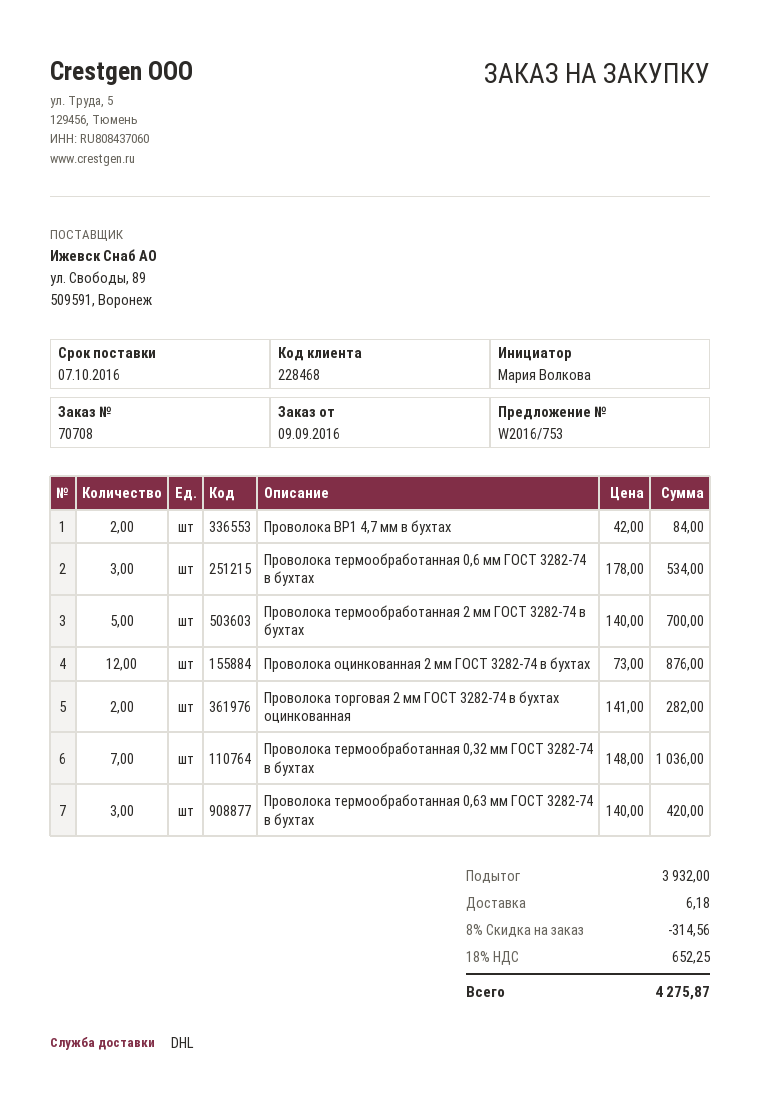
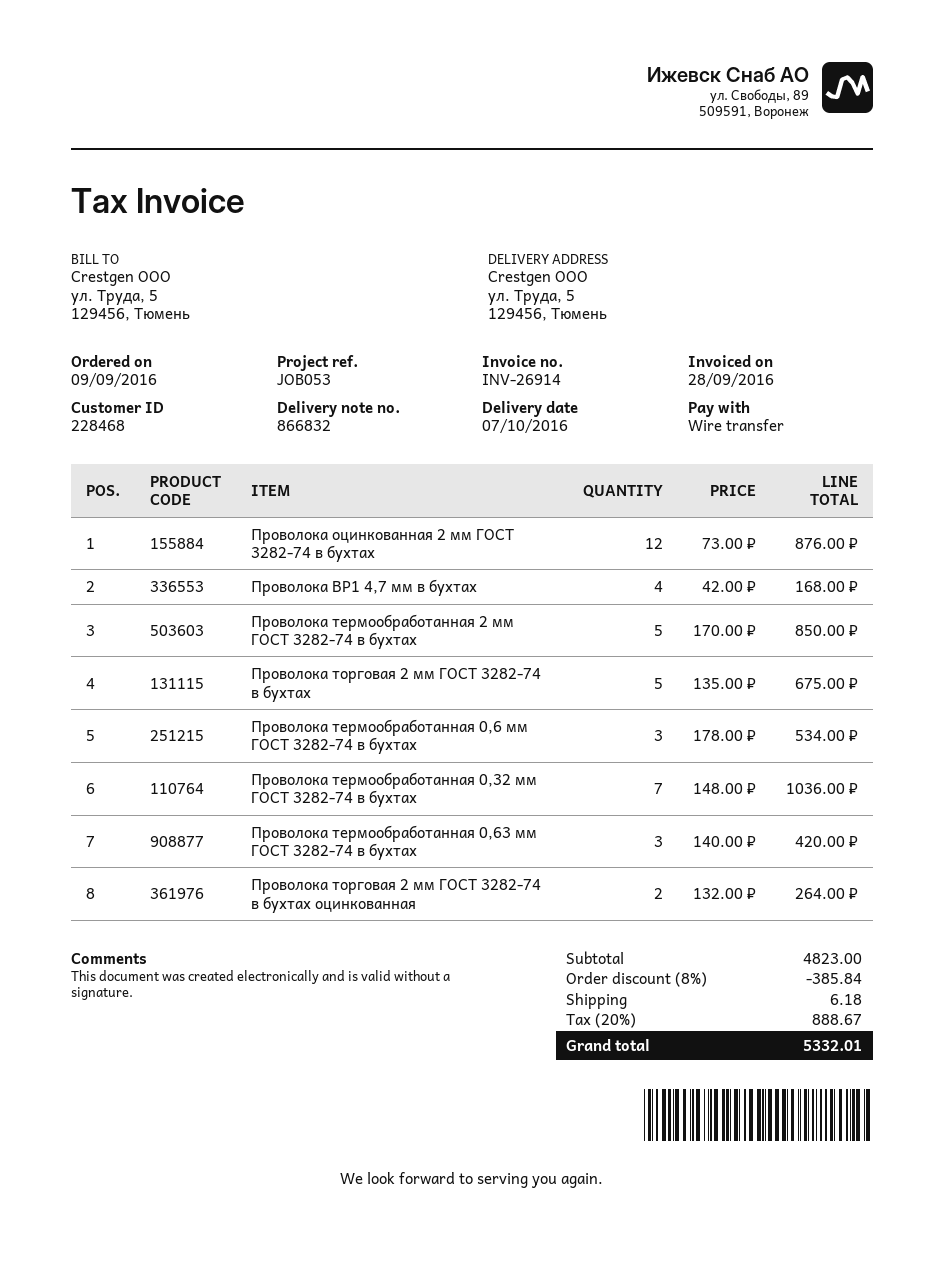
Проволока ВР1 4,7 мм в бухтах: 2 x 42.00 = 84.00 -> 4 x 42.00 = 168.00
Проволока термообработанная 2 мм ГОСТ 3282-74 в бухтах: 5 x 140.00 = 700.00 -> 5 x 170.00 = 850.00
Проволока торговая 2 мм ГОСТ 3282-74 в бухтах оцинкованная: 2 x 141.00 = 282.00 -> 2 x 132.00 = 264.00
Проволока торговая 2 мм ГОСТ 3282-74 в бухтах: none -> 5 x 135.00 = 675.00
subtotal: 3932.00 -> 4823.00
discount: 8% = 314.56 -> 8% = 385.84
tax: 18% = 652.25 -> 20% = 888.67
total: 4275.87 -> 5332.01

